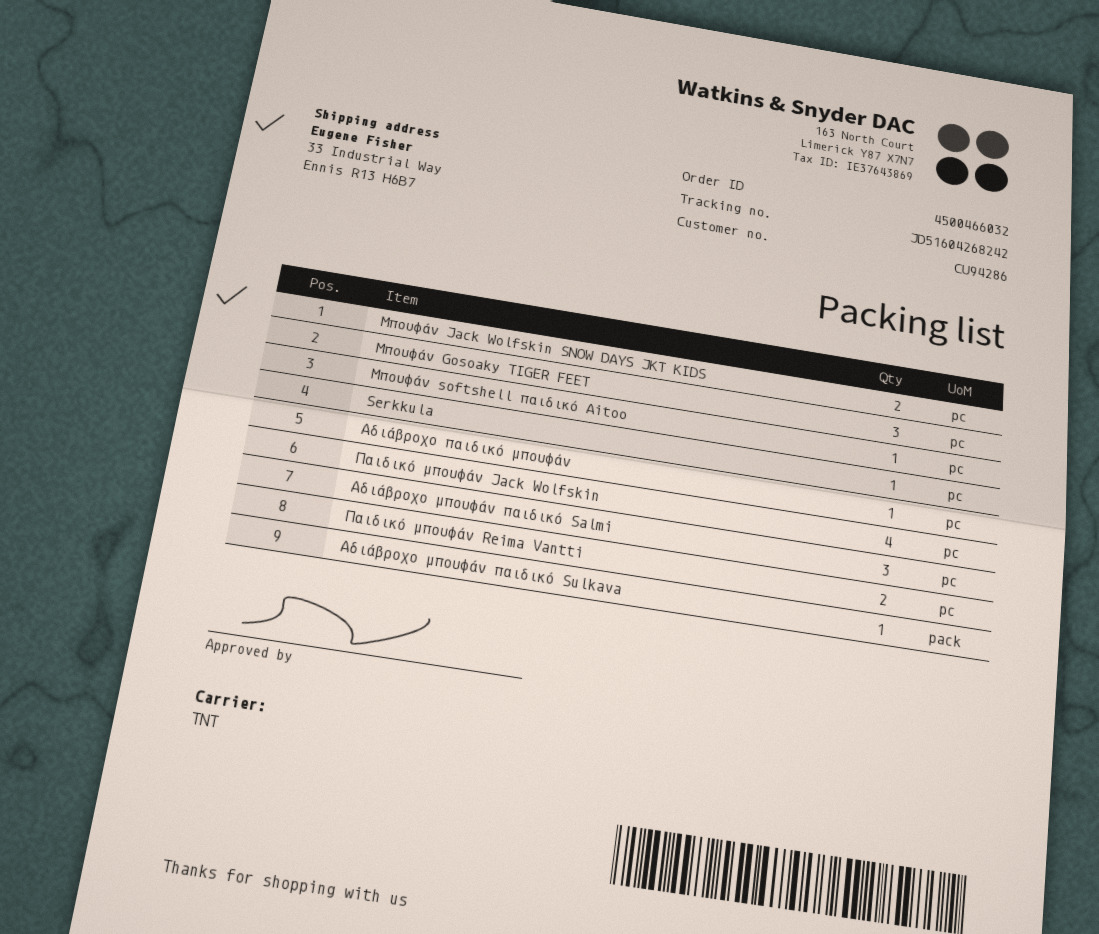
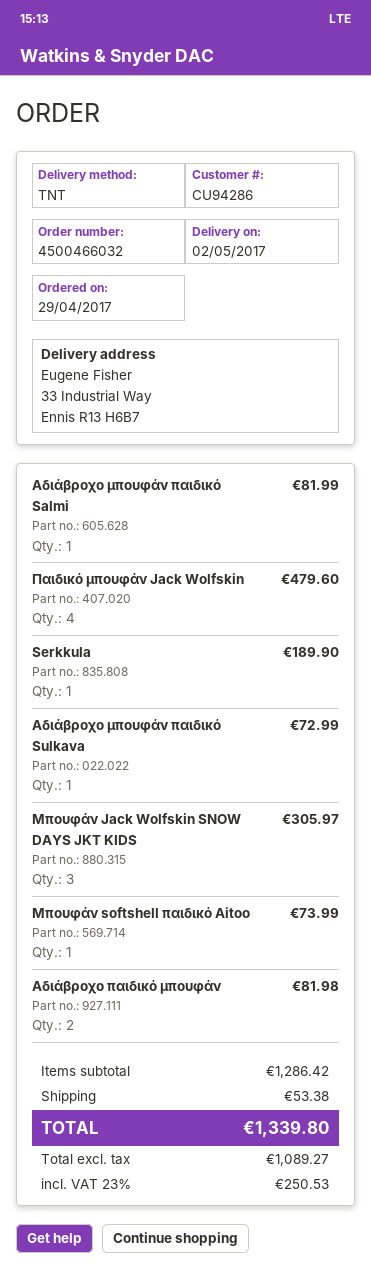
Μπουφάν Jack Wolfskin SNOW DAYS JKT KIDS: 2 -> 3
Μπουφάν Gosoaky TIGER FEET: 3 -> none
Αδιάβροχο παιδικό μπουφάν: 1 -> 2
Αδιάβροχο μπουφάν παιδικό Salmi: 3 -> 1
Παιδικό μπουφάν Reima Vantti: 2 -> none

